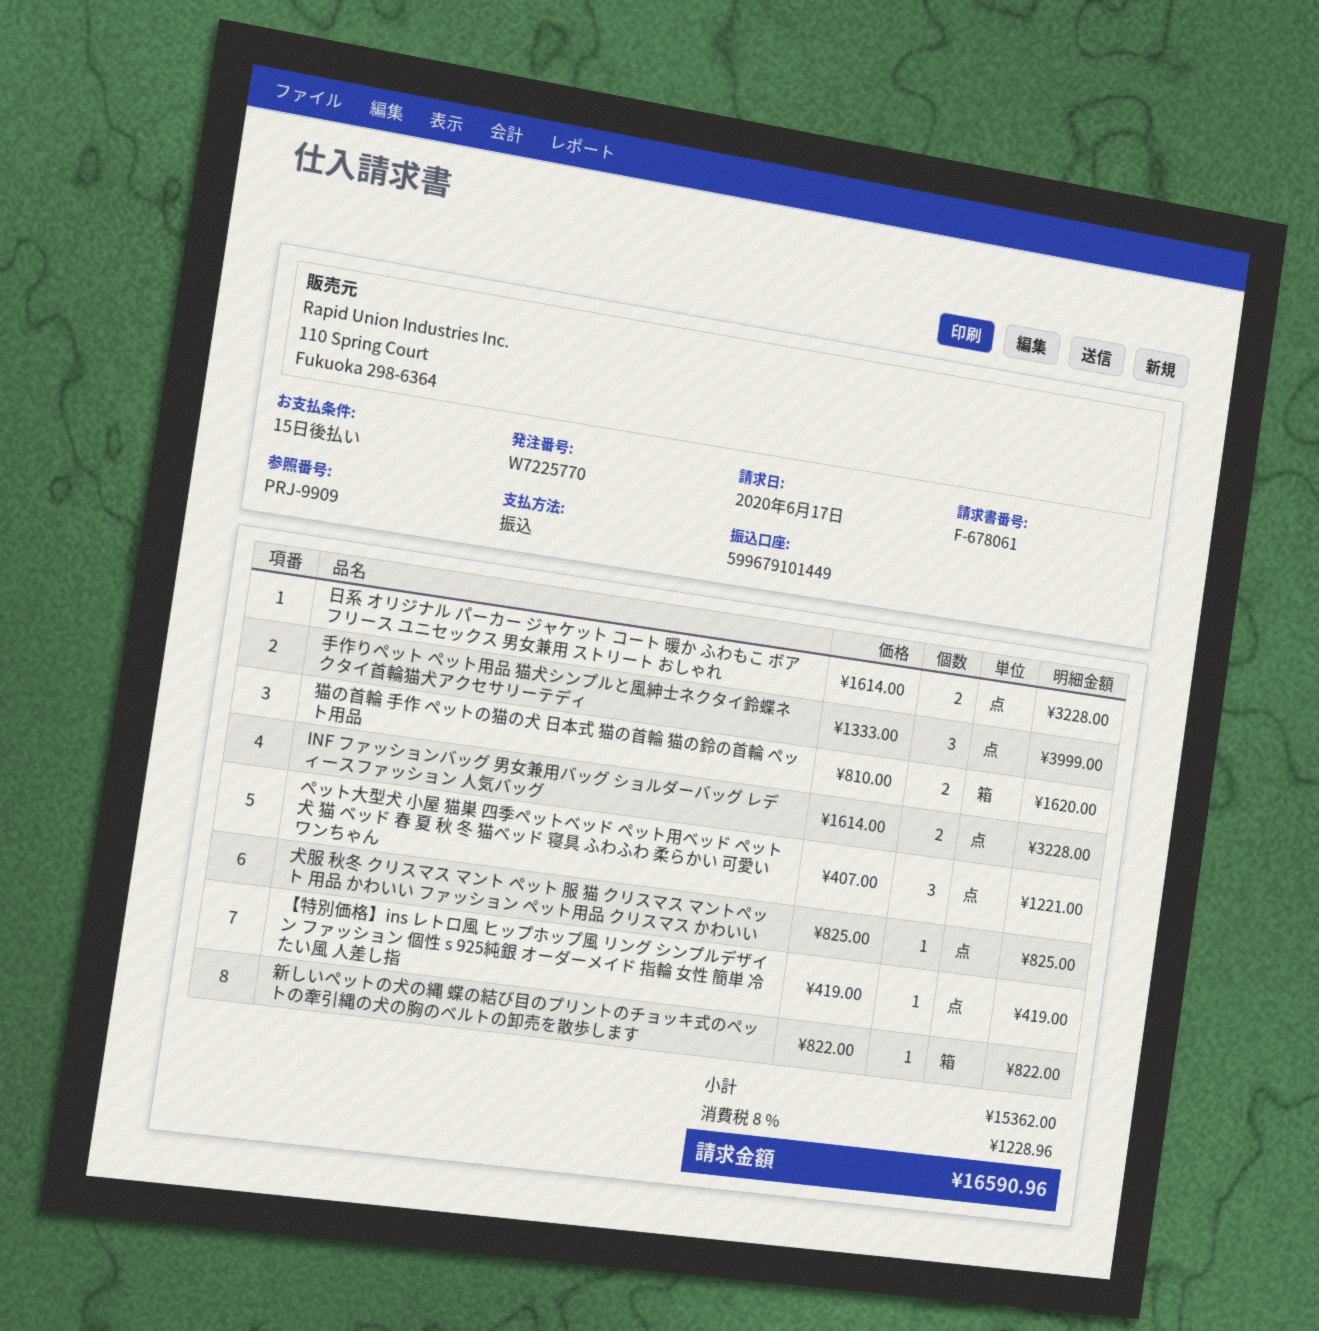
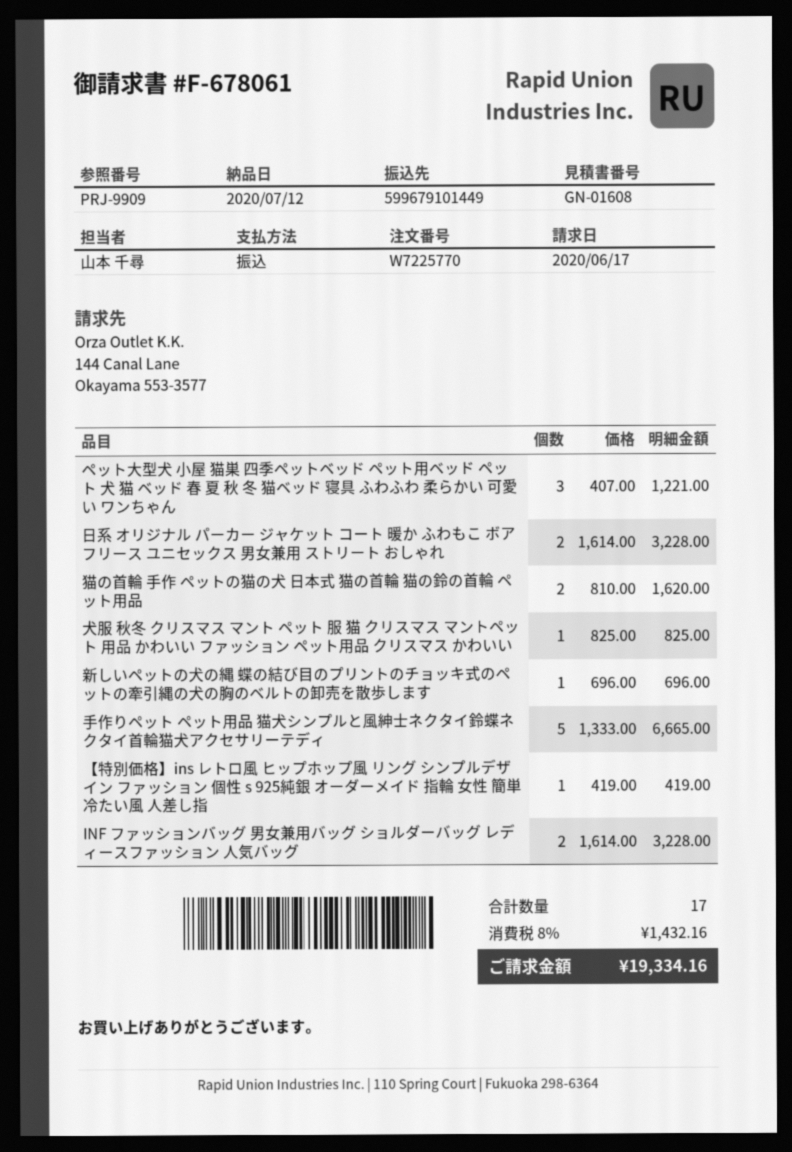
手作りペット ペット用品 猫犬シンプルと風紳士ネクタイ鈴蝶ネクタイ首輪猫犬アクセサリーテディ: 3 x 1333.00 = 3999.00 -> 5 x 1333.00 = 6665.00
新しいペットの犬の縄 蝶の結び目のプリントのチョッキ式のペットの牽引縄の犬の胸のベルトの卸売を散歩します: 1 x 822.00 = 822.00 -> 1 x 696.00 = 696.00
tax: 8% = 1228.96 -> 8% = 1432.16
total: 16590.96 -> 19334.16

